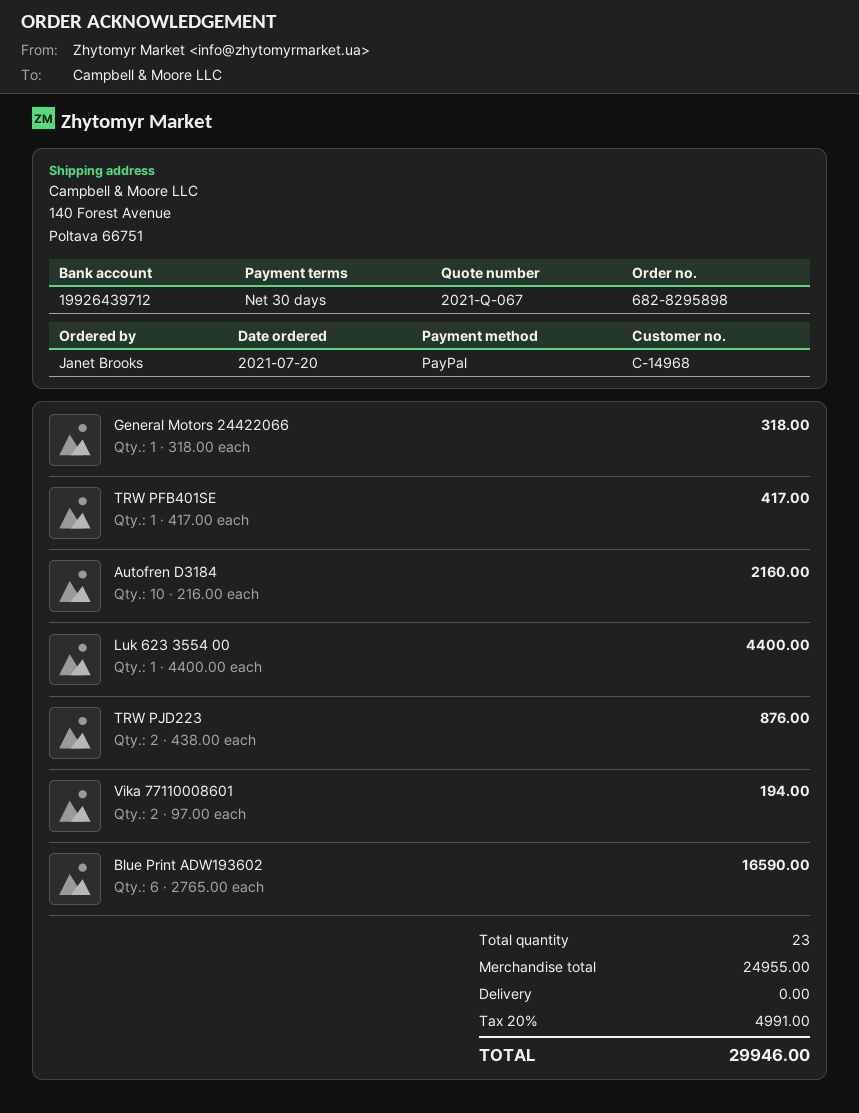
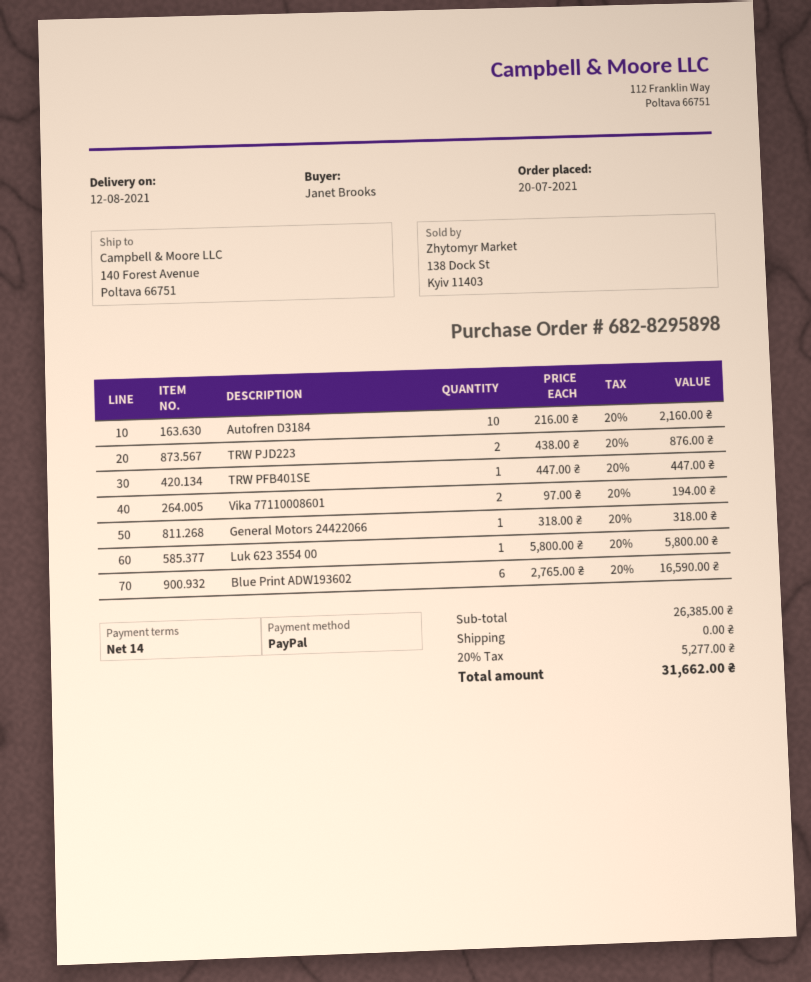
payment terms: 30 days -> 14 days
TRW PFB401SE: 1 x 417.00 = 417.00 -> 1 x 447.00 = 447.00
Luk 623 3554 00: 1 x 4400.00 = 4400.00 -> 1 x 5800.00 = 5800.00
subtotal: 24955.00 -> 26385.00
tax: 20% = 4991.00 -> 20% = 5277.00
total: 29946.00 -> 31662.00

